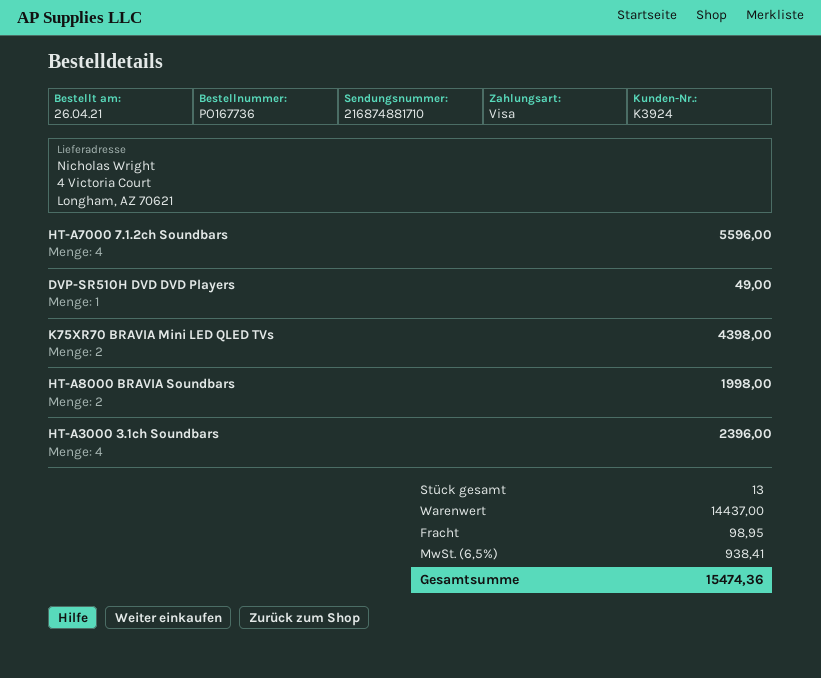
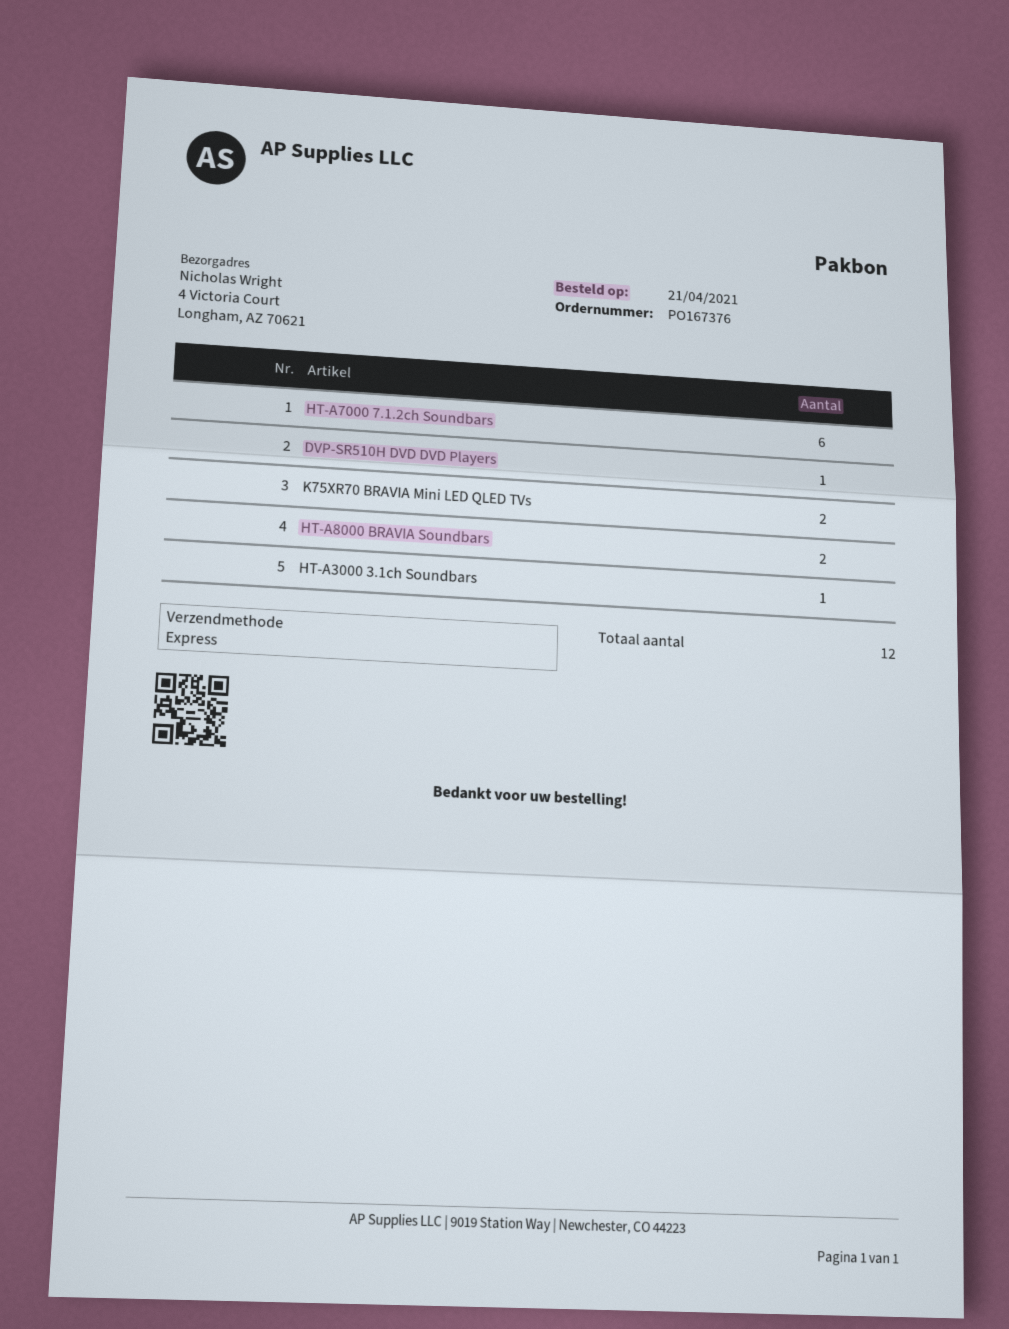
order number: PO167736 -> PO167376
order date: 2021-04-26 -> 2021-04-21
HT-A7000 7.1.2ch Soundbars: 4 -> 6
HT-A3000 3.1ch Soundbars: 4 -> 1
total quantity: 13 -> 12

